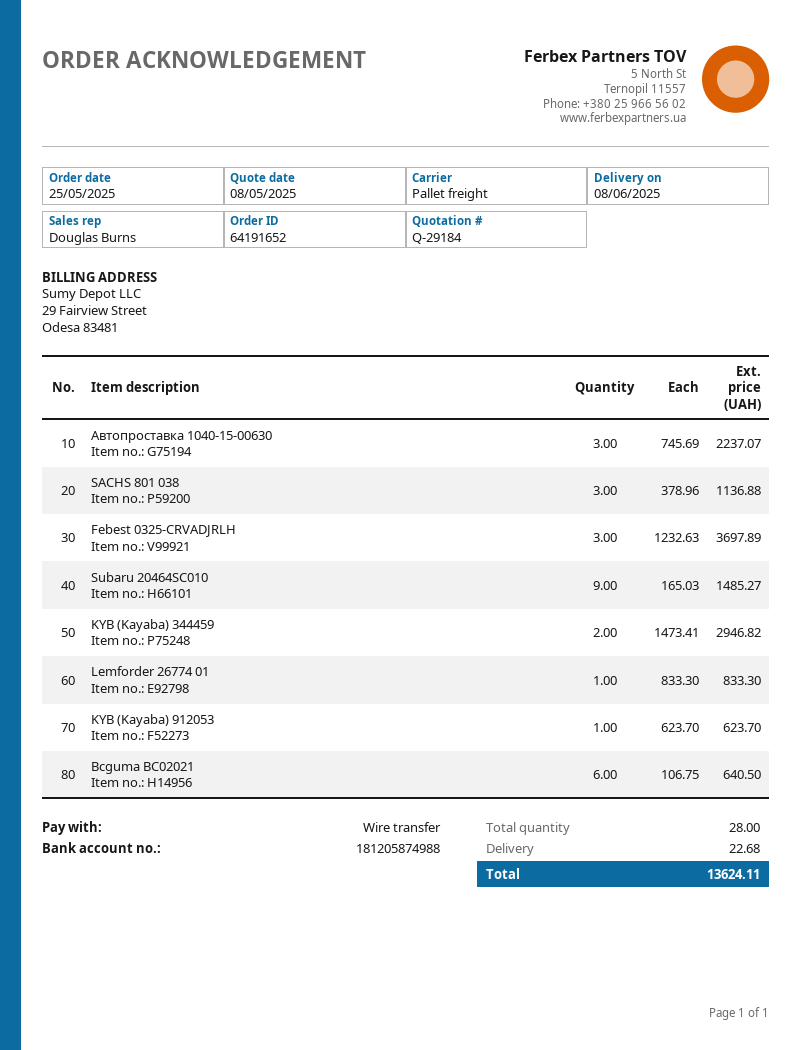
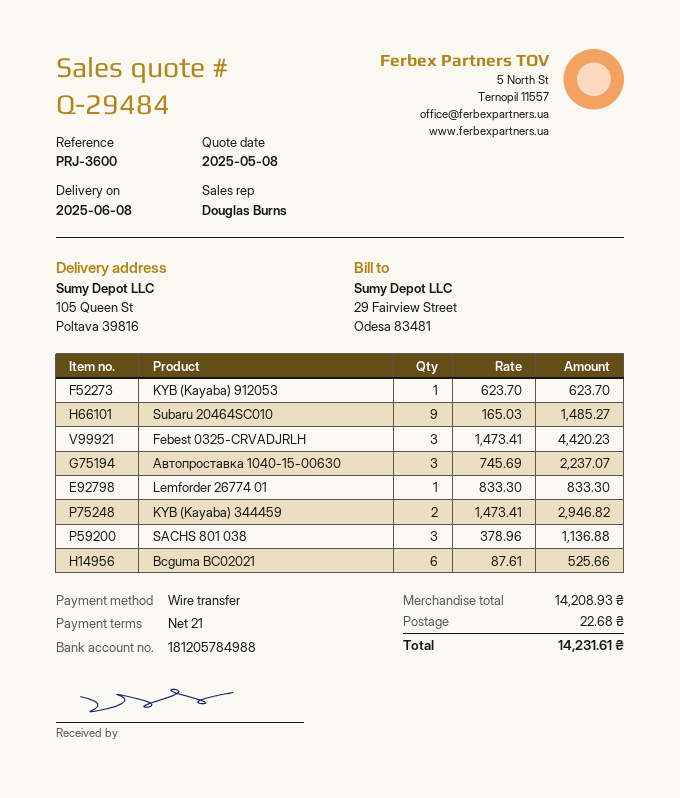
quote number: Q-29184 -> Q-29484
bank account: 181205874988 -> 181205784988
Febest 0325-CRVADJRLH: 3 x 1232.63 = 3697.89 -> 3 x 1473.41 = 4420.23
Bcguma BC02021: 6 x 106.75 = 640.50 -> 6 x 87.61 = 525.66
total: 13624.11 -> 14231.61

